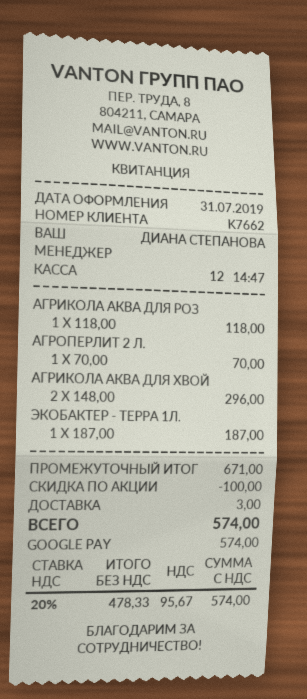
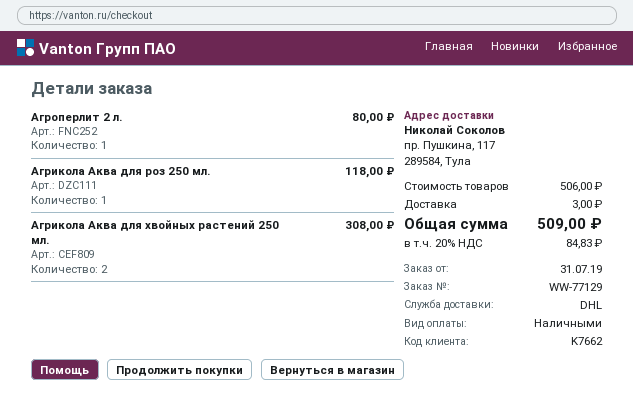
payment method: Google Pay -> cash
АГРОПЕРЛИТ 2 Л.: 1 for 70.00 -> 1 for 80.00
АГРИКОЛА АКВА ДЛЯ ХВОЙ: 2 for 296.00 -> 2 for 308.00
ЭКОБАКТЕР - ТЕРРА 1Л.: 1 for 187.00 -> none
subtotal: 671.00 -> 506.00
discount: 100.00 -> none
tax: 20% = 95.67 -> 20% = 84.83
total: 574.00 -> 509.00

